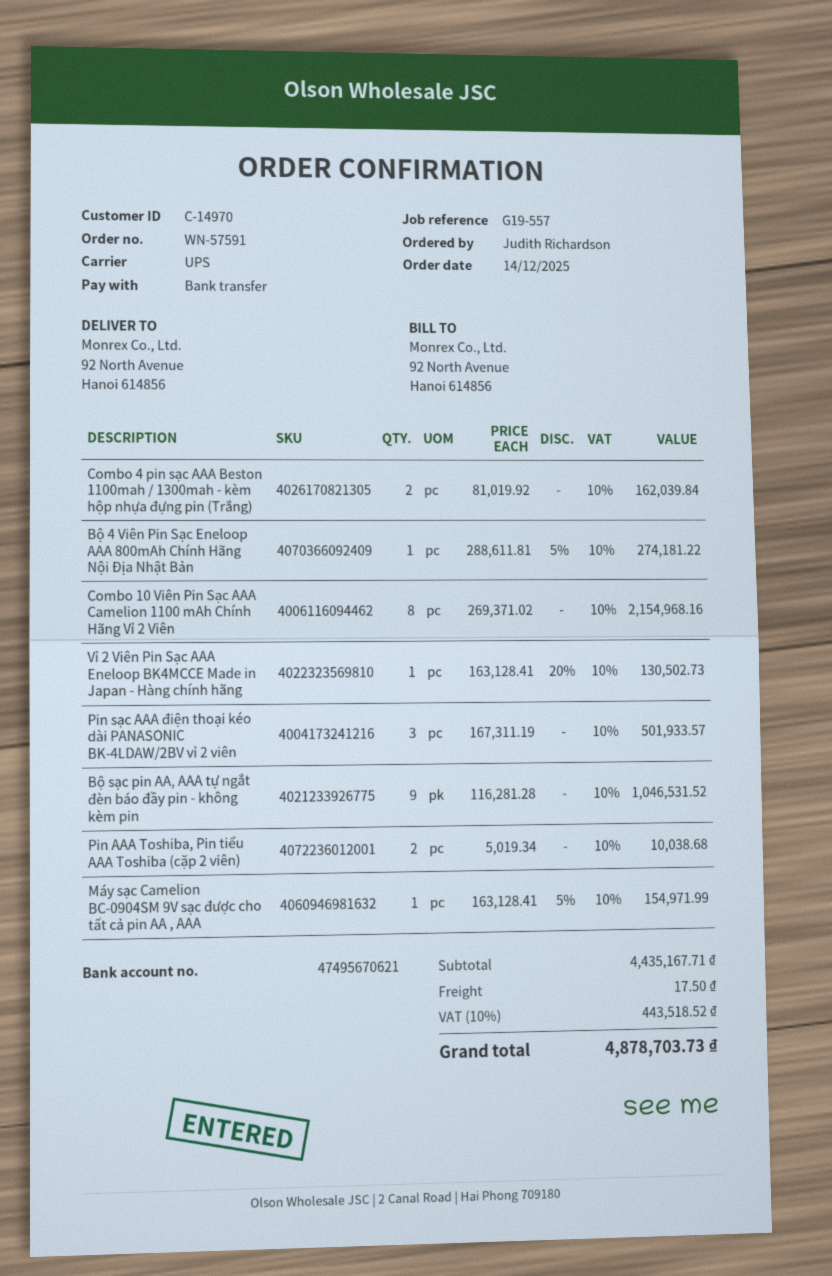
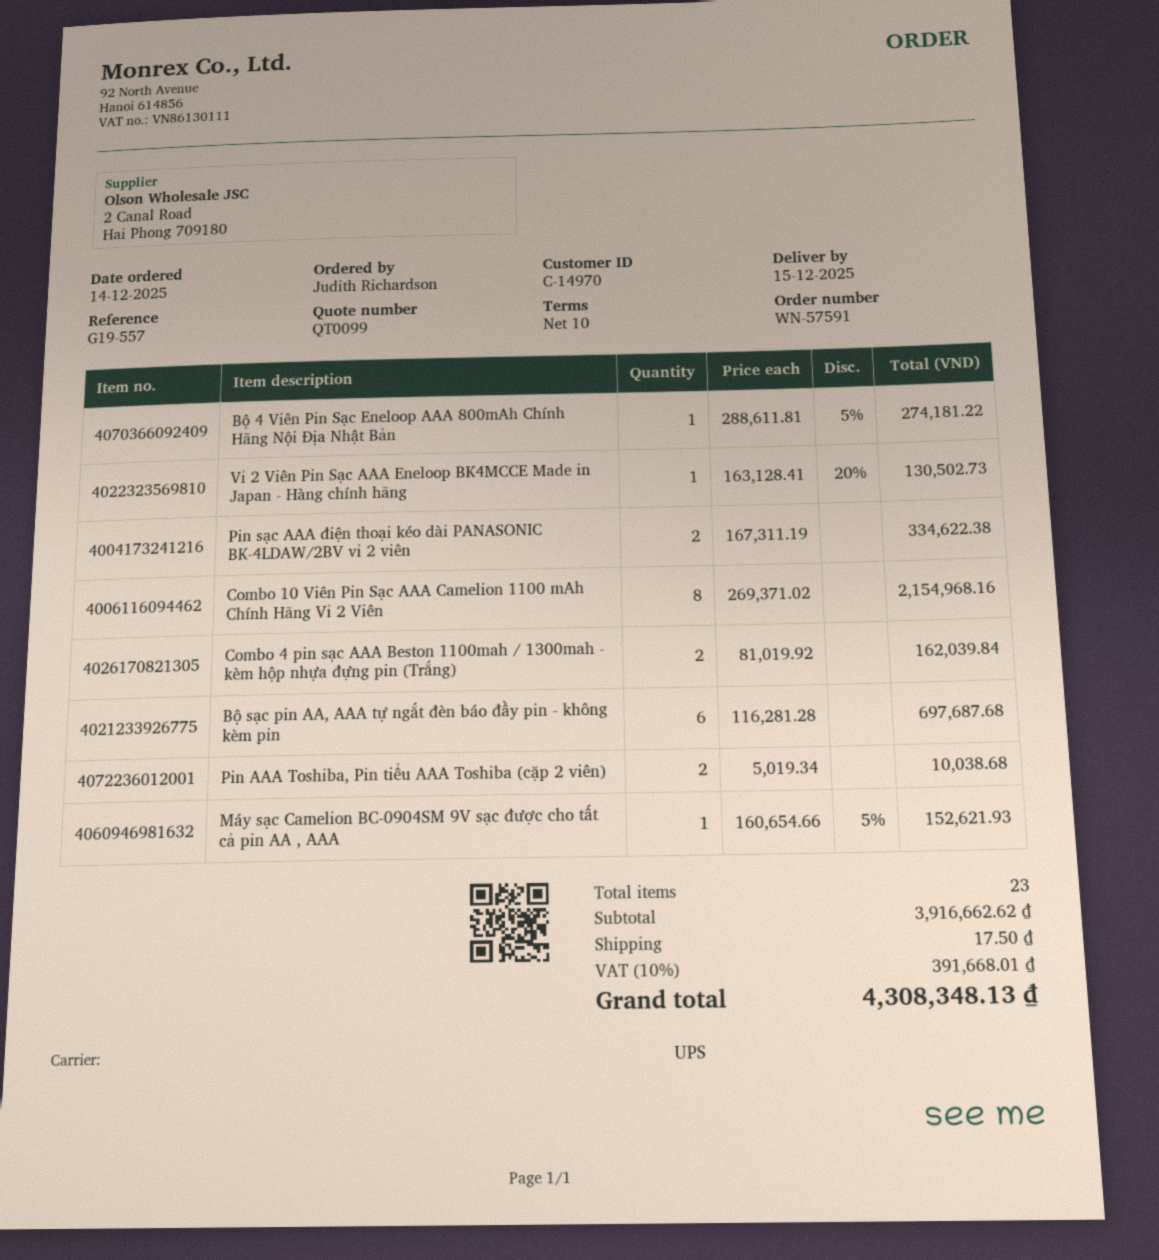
Pin sạc AAA điện thoại kéo dài PANASONIC BK-4LDAW/2BV vỉ 2 viên: 3 x 167311.19 = 501933.57 -> 2 x 167311.19 = 334622.38
Bộ sạc pin AA, AAA tự ngắt đèn báo đầy pin - không kèm pin: 9 x 116281.28 = 1046531.52 -> 6 x 116281.28 = 697687.68
Máy sạc Camelion BC-0904SM 9V sạc được cho tất cả pin AA , AAA: 1 x 163128.41 - 5% = 154971.99 -> 1 x 160654.66 - 5% = 152621.93
subtotal: 4435167.71 -> 3916662.62
tax: 10% = 443518.52 -> 10% = 391668.01
total: 4878703.73 -> 4308348.13

